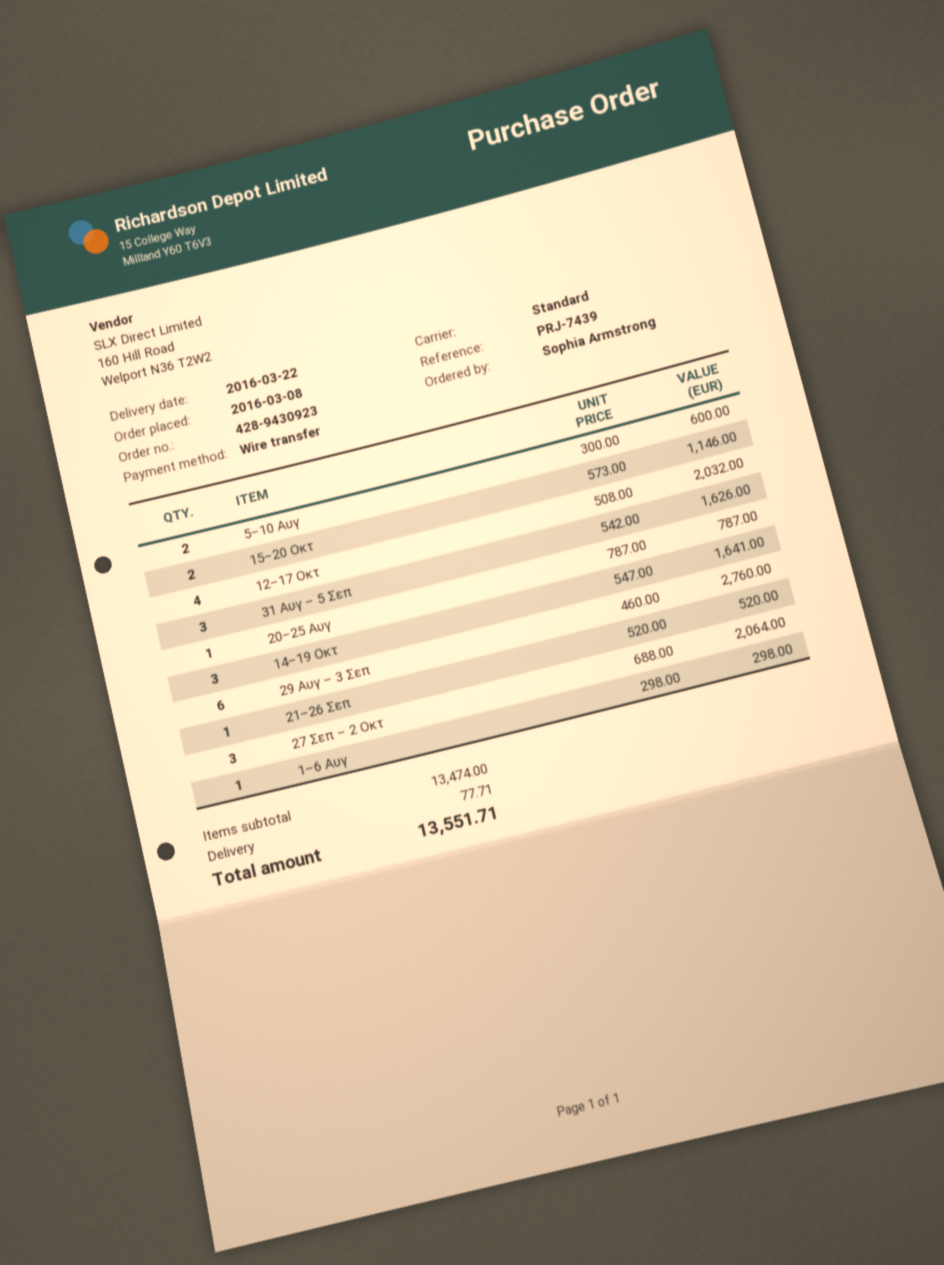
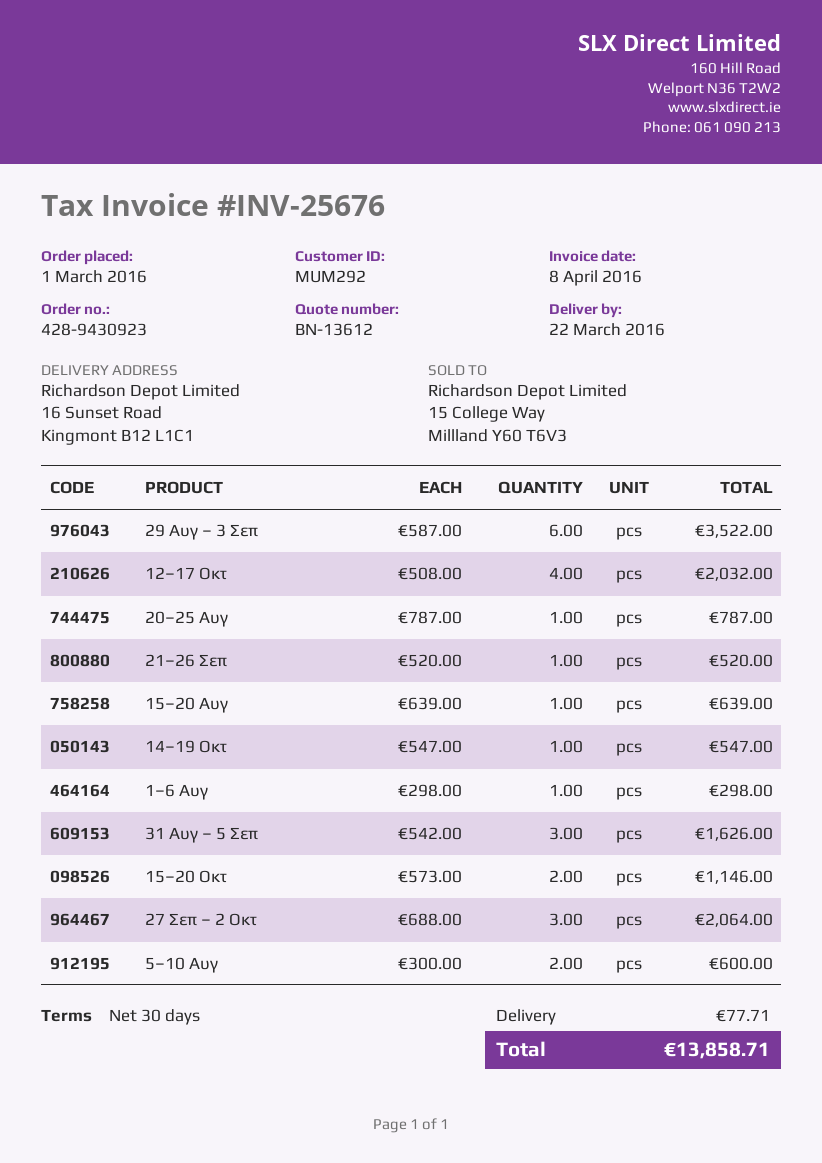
order date: 2016-03-08 -> 2016-03-01
14–19 Οκτ: 3 x 547.00 = 1641.00 -> 1 x 547.00 = 547.00
29 Αυγ – 3 Σεπ: 6 x 460.00 = 2760.00 -> 6 x 587.00 = 3522.00
15–20 Αυγ: none -> 1 x 639.00 = 639.00
total: 13551.71 -> 13858.71

